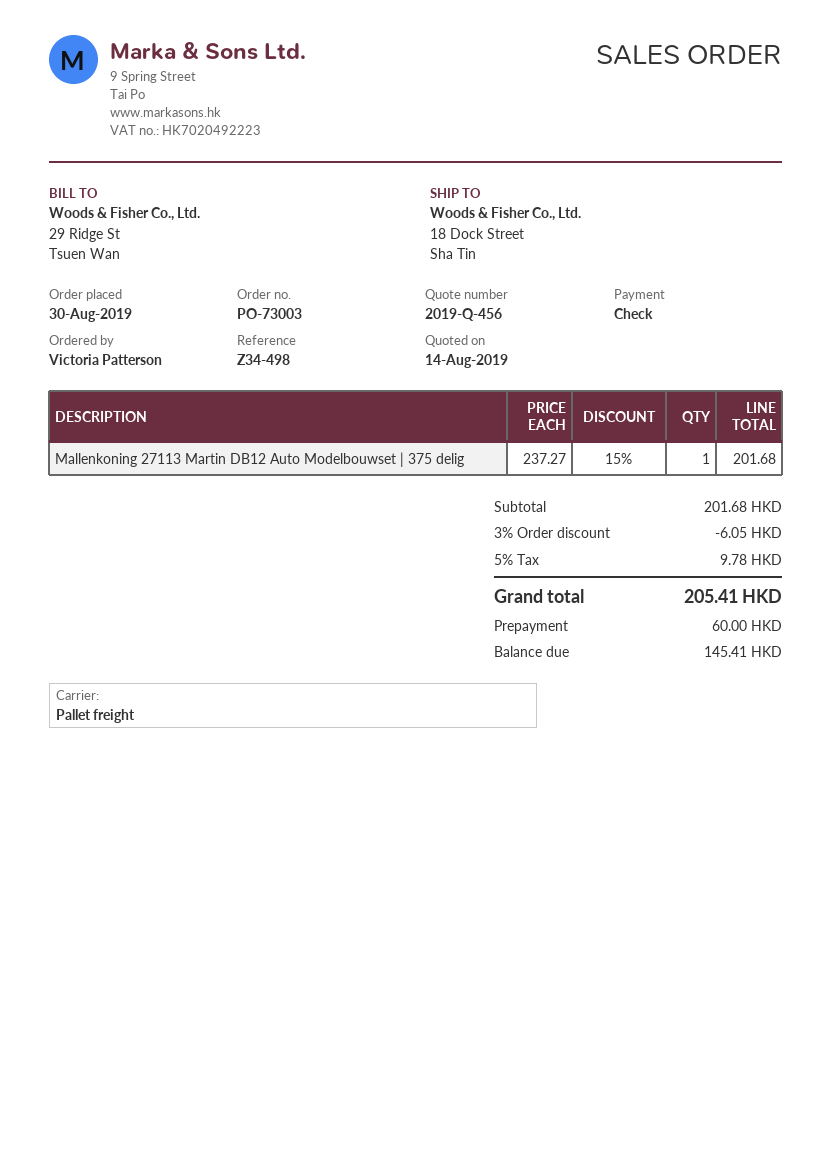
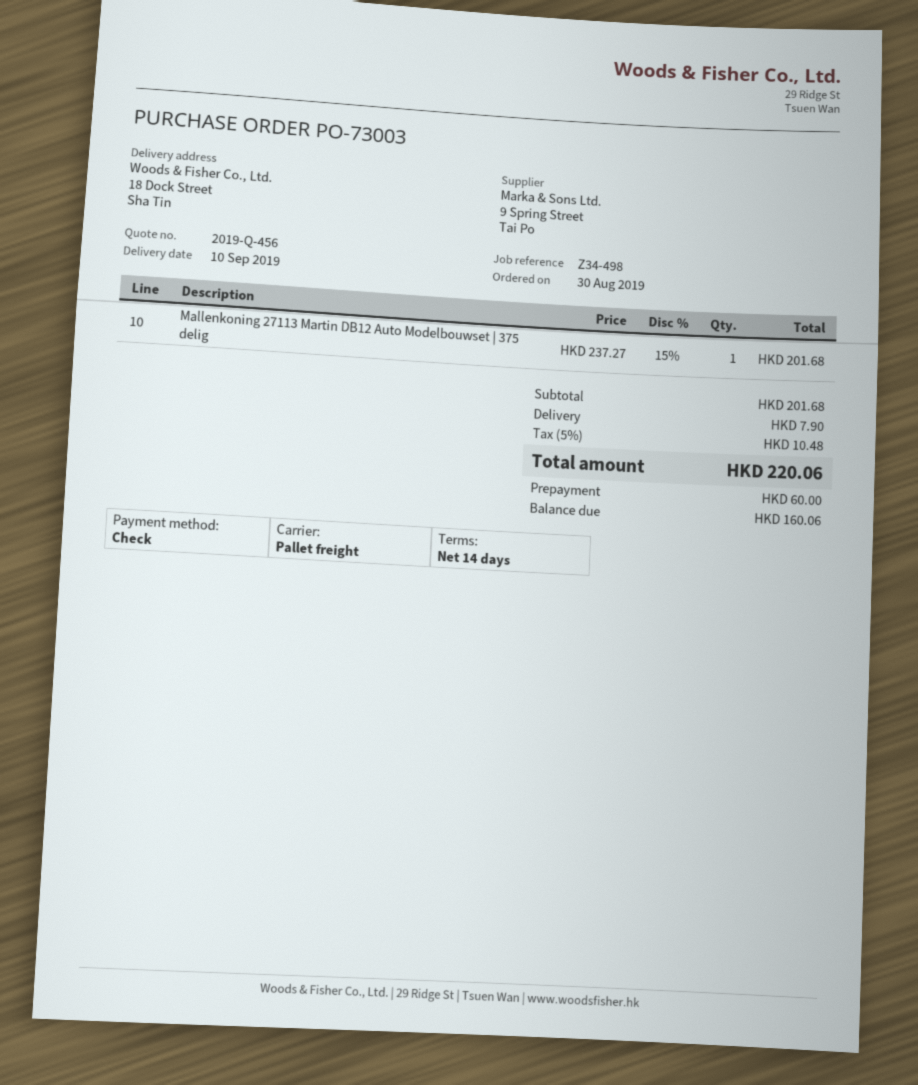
discount: 3% = 6.05 -> none
shipping: none -> 7.90
tax: 5% = 9.78 -> 5% = 10.48
total: 205.41 -> 220.06
balance: 145.41 -> 160.06

